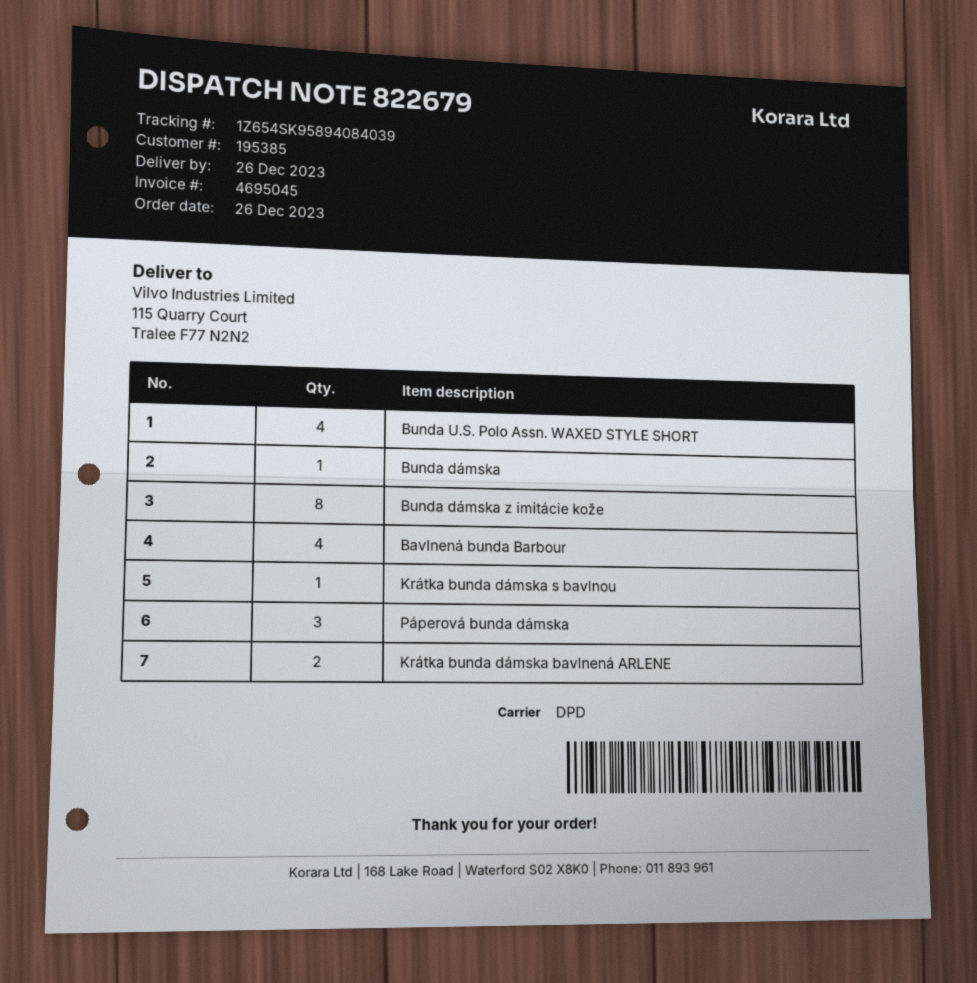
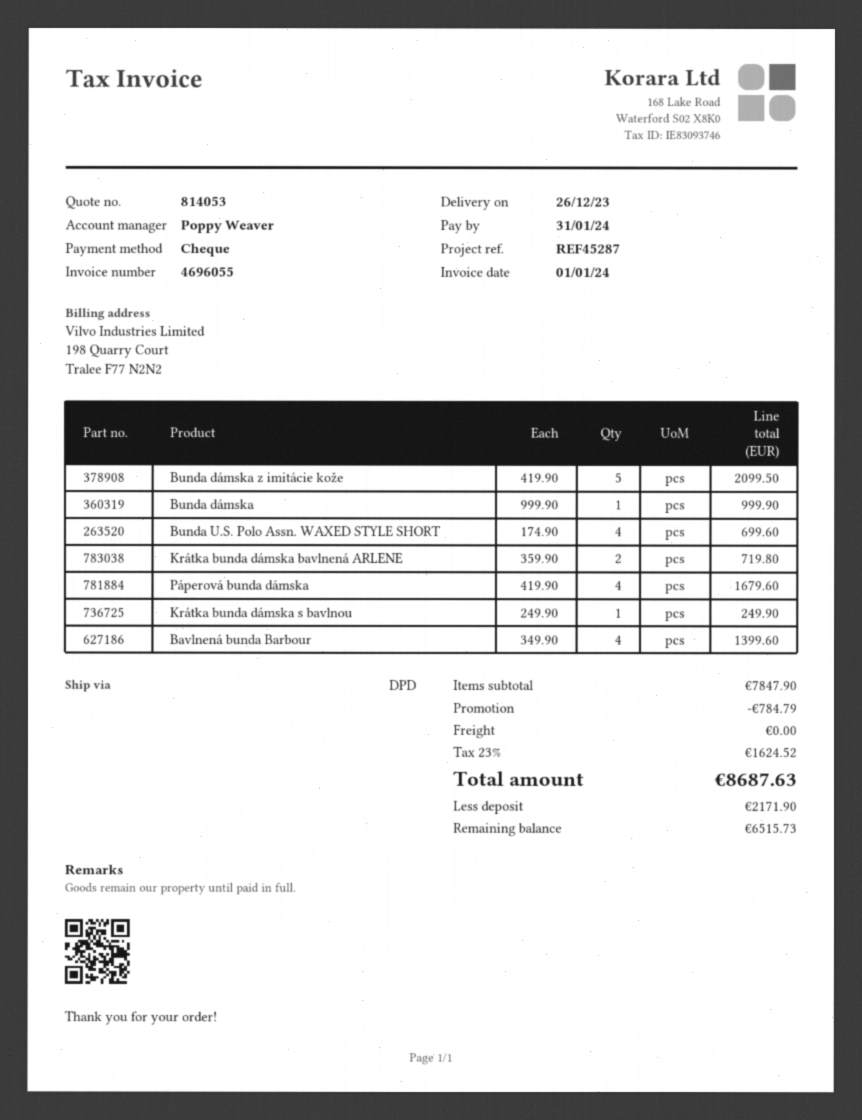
invoice number: 4695045 -> 4696055
Bunda dámska z imitácie kože: 8 -> 5
Páperová bunda dámska: 3 -> 4

